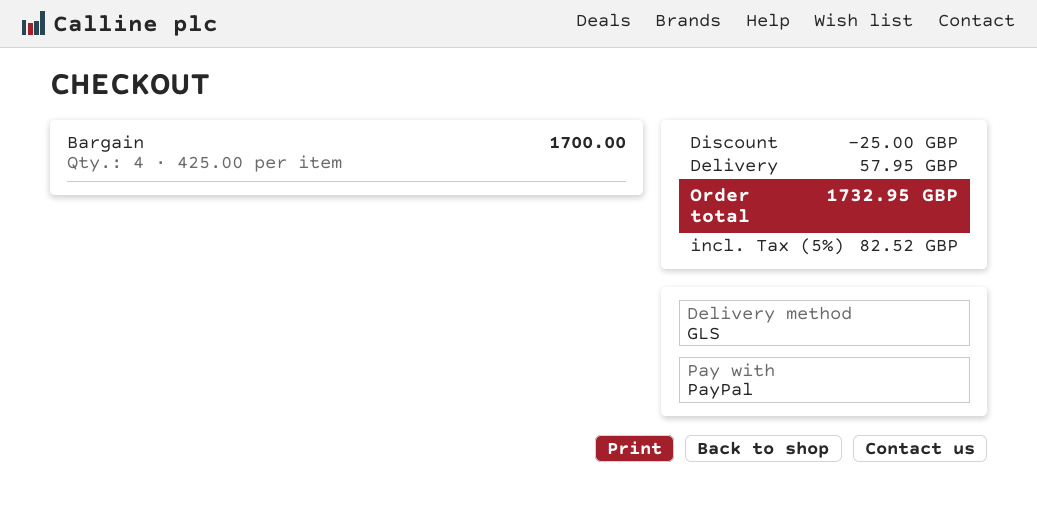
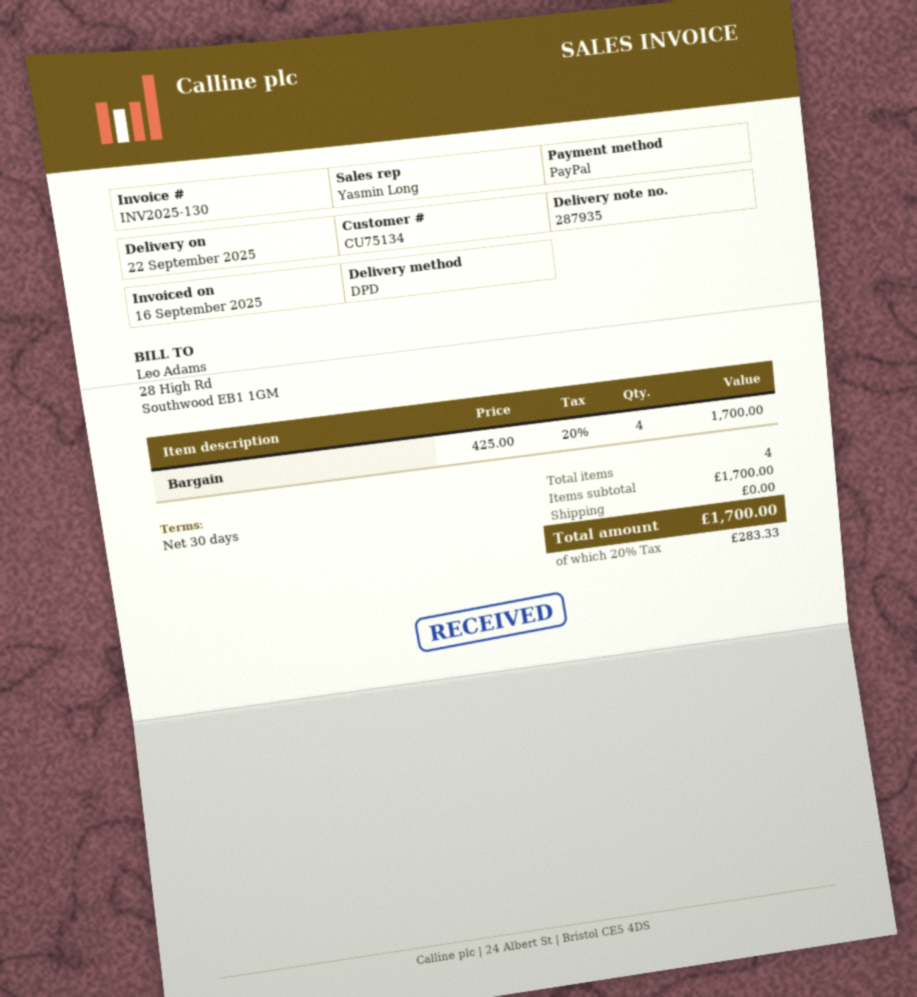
shipping method: GLS -> DPD
discount: 25.00 -> none
shipping: 57.95 -> 0.00
tax: 5% = 82.52 -> 20% = 283.33
total: 1732.95 -> 1700.00

